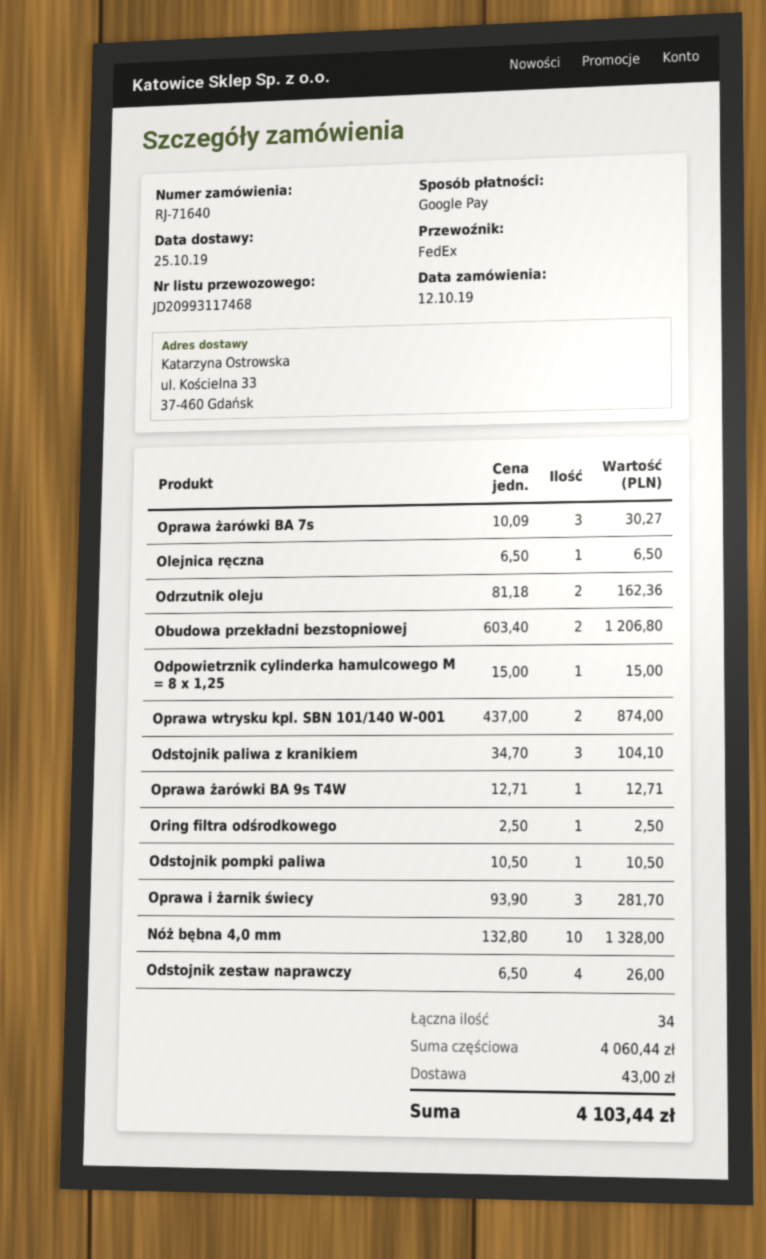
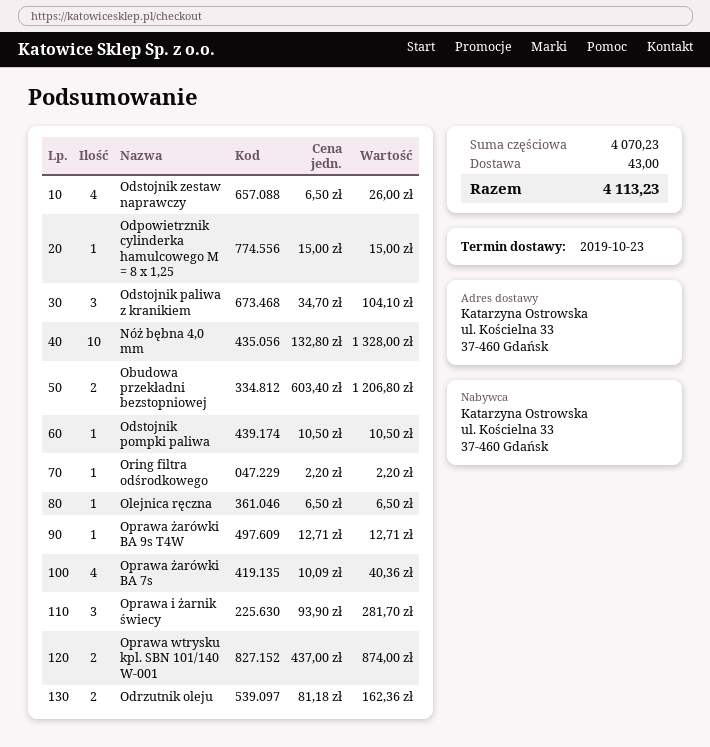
delivery date: 2019-10-25 -> 2019-10-23
Oprawa żarówki BA 7s: 3 x 10.09 = 30.27 -> 4 x 10.09 = 40.36
Oring filtra odśrodkowego: 1 x 2.50 = 2.50 -> 1 x 2.20 = 2.20
subtotal: 4060.44 -> 4070.23
total: 4103.44 -> 4113.23

